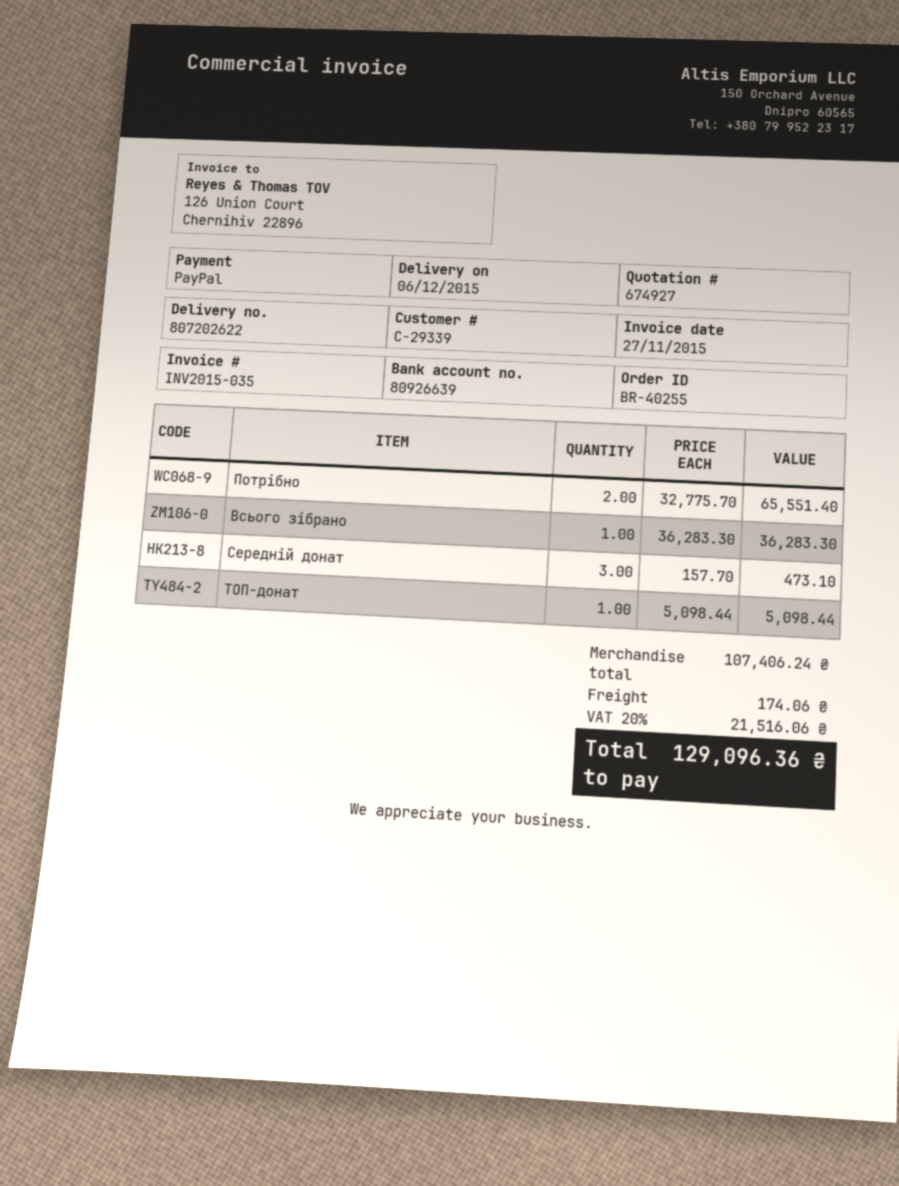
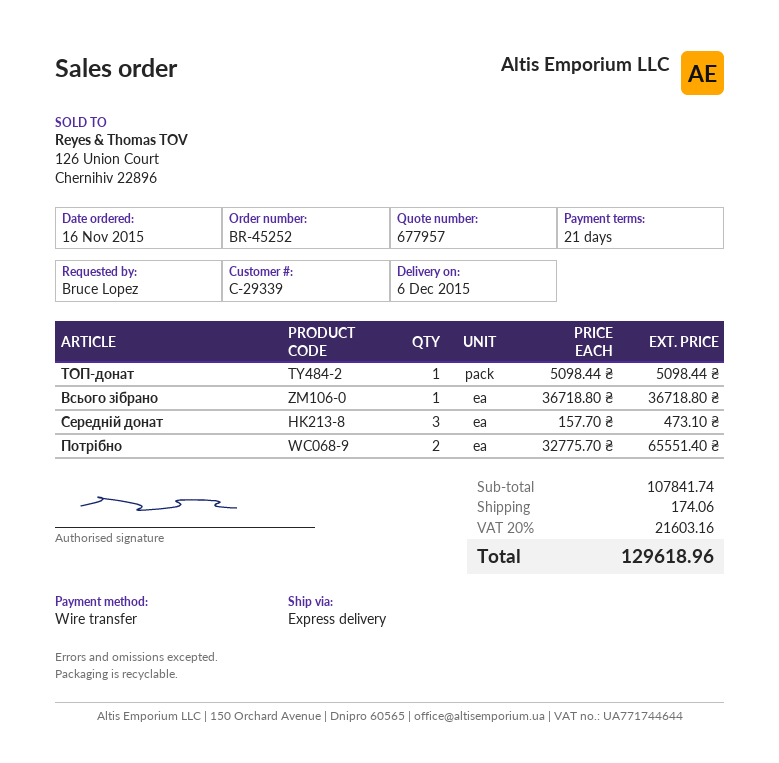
quote number: 674927 -> 677957
order number: BR-40255 -> BR-45252
payment method: PayPal -> bank transfer
Всього зібрано: 1 x 36283.30 = 36283.30 -> 1 x 36718.80 = 36718.80
subtotal: 107406.24 -> 107841.74
tax: 20% = 21516.06 -> 20% = 21603.16
total: 129096.36 -> 129618.96

